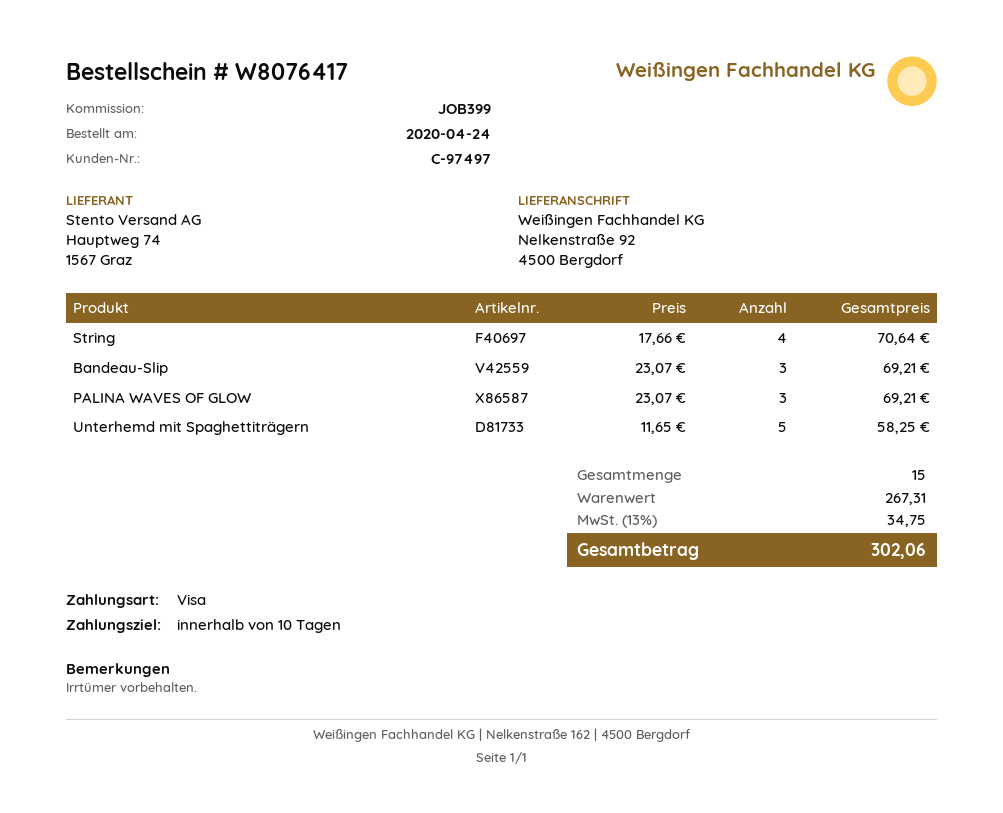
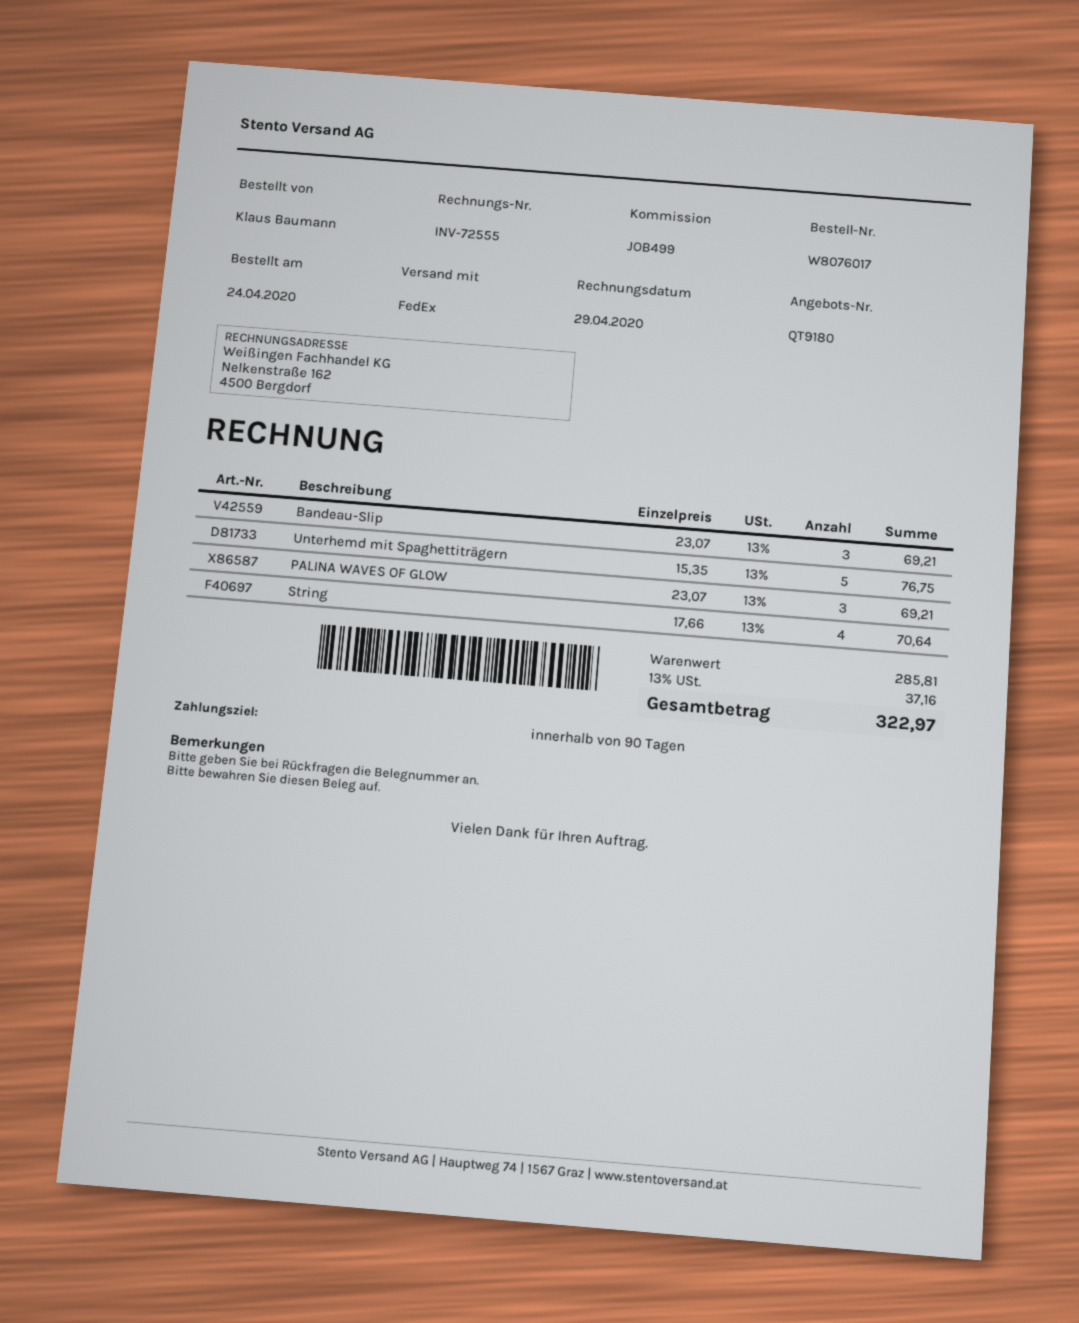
order number: W8076417 -> W8076017
payment terms: 10 days -> 90 days
reference: JOB399 -> JOB499
Unterhemd mit Spaghettiträgern: 5 x 11.65 = 58.25 -> 5 x 15.35 = 76.75
subtotal: 267.31 -> 285.81
tax: 13% = 34.75 -> 13% = 37.16
total: 302.06 -> 322.97

